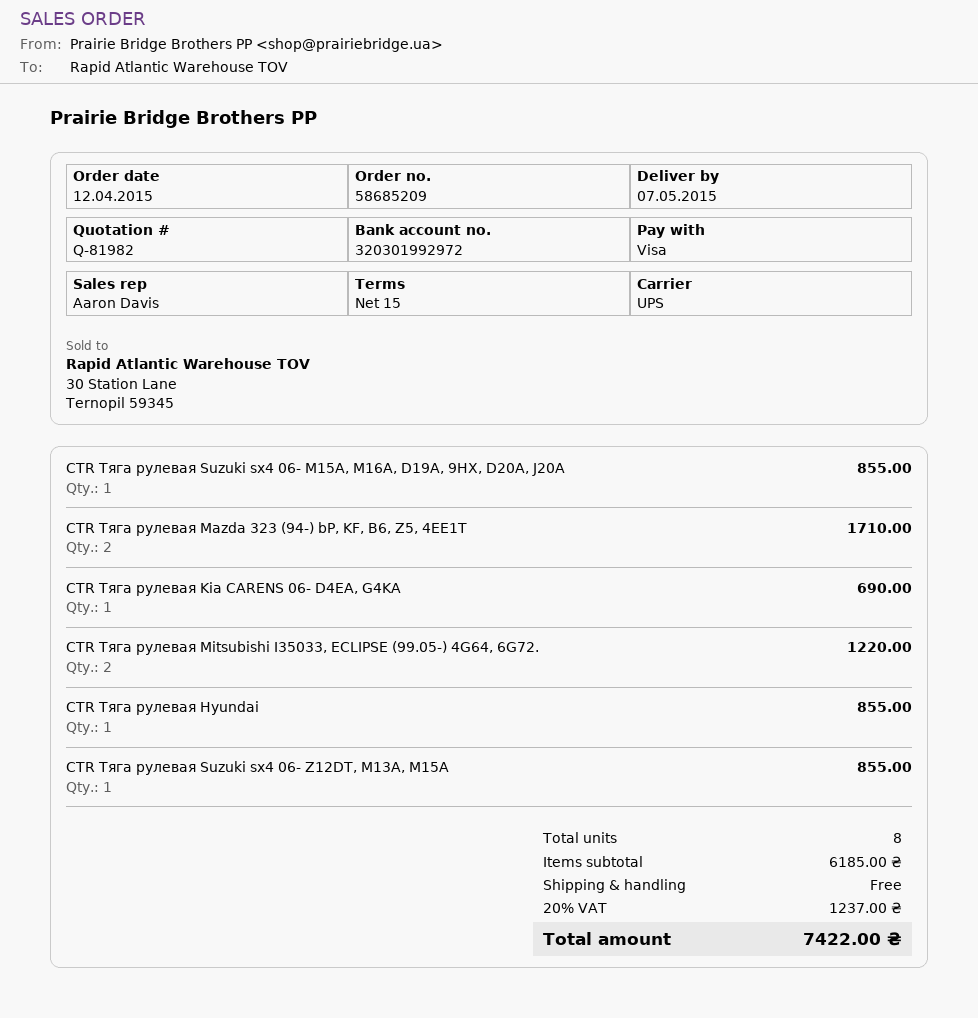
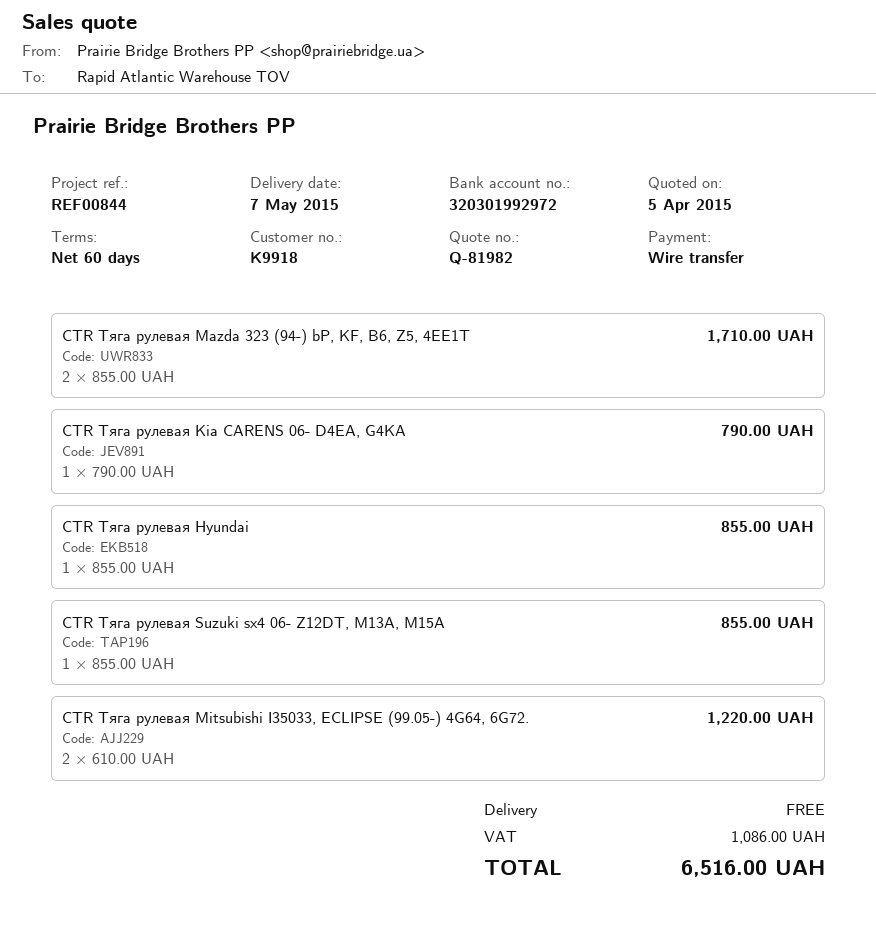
payment terms: 15 days -> 60 days
payment method: Visa -> bank transfer
CTR Тяга рулевая Suzuki sx4 06- M15A, M16A, D19A, 9HX, D20A, J20A: 1 for 855.00 -> none
CTR Тяга рулевая Kia CARENS 06- D4EA, G4KA: 1 for 690.00 -> 1 for 790.00
tax: 1237.00 -> 1086.00
total: 7422.00 -> 6516.00

